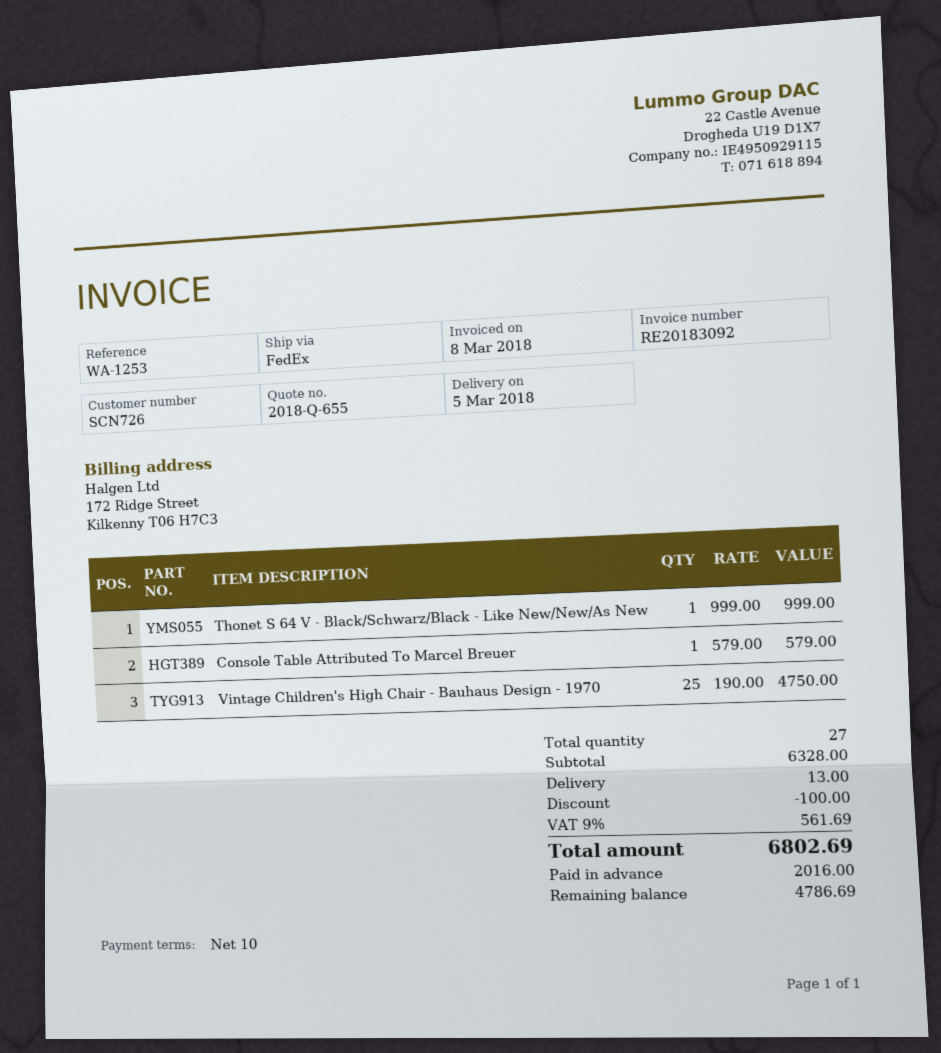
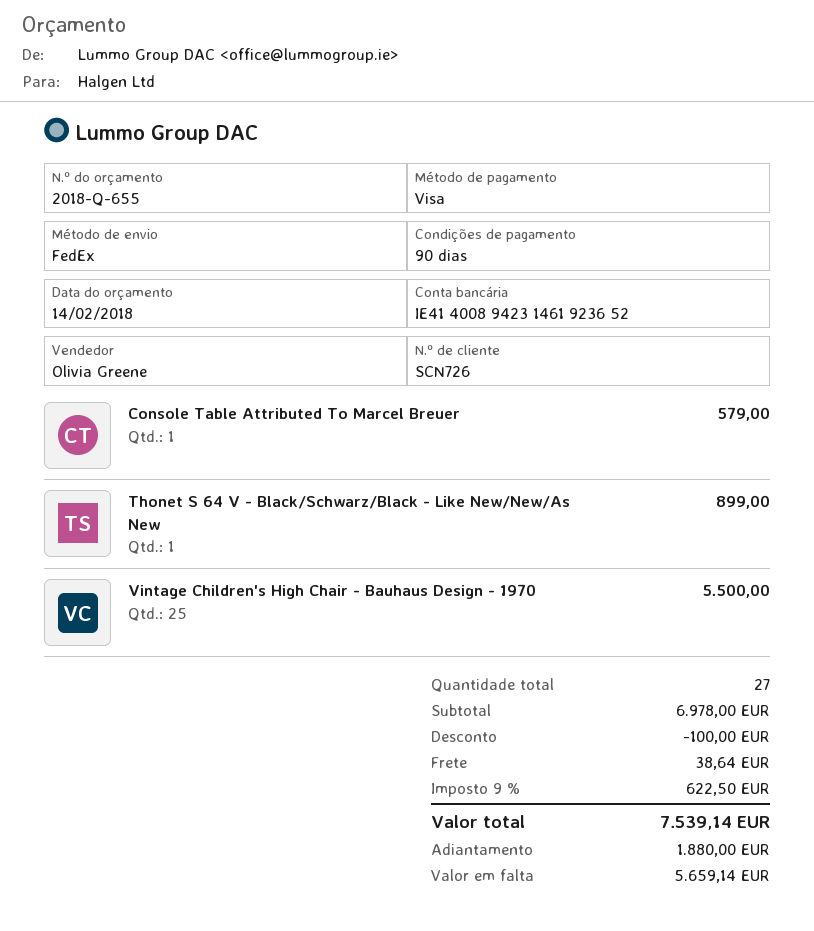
payment terms: 10 days -> 90 days
Thonet S 64 V - Black/Schwarz/Black - Like New/New/As New: 1 for 999.00 -> 1 for 899.00
Vintage Children's High Chair - Bauhaus Design - 1970: 25 for 4750.00 -> 25 for 5500.00
subtotal: 6328.00 -> 6978.00
shipping: 13.00 -> 38.64
tax: 9% = 561.69 -> 9% = 622.50
total: 6802.69 -> 7539.14
deposit: 2016.00 -> 1880.00
balance: 4786.69 -> 5659.14

